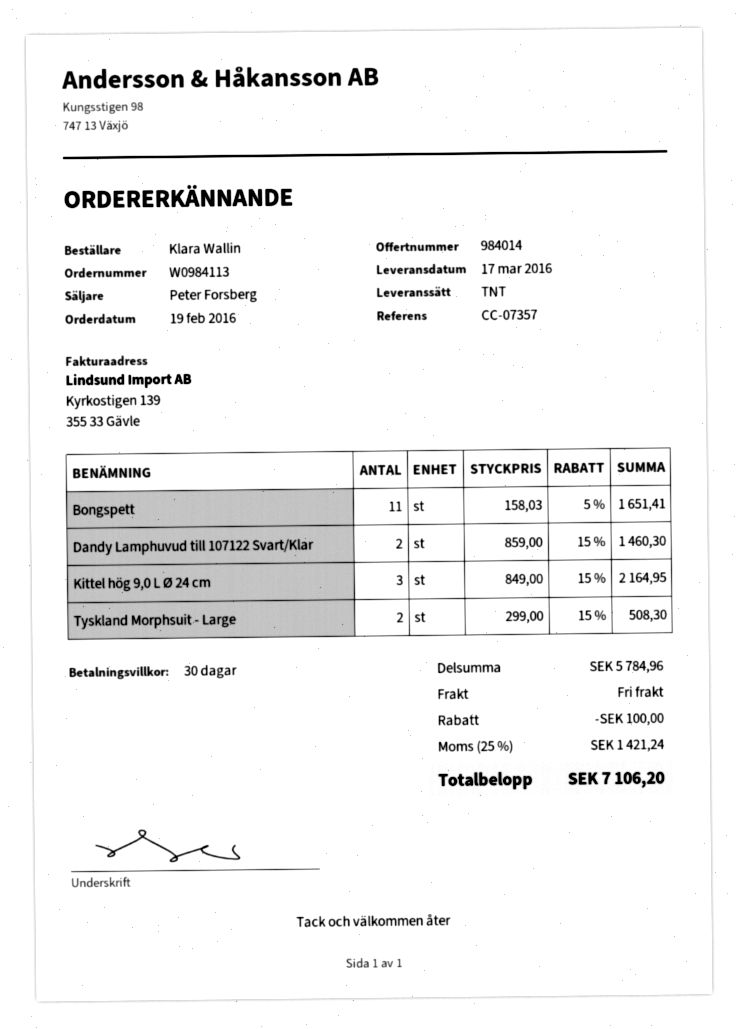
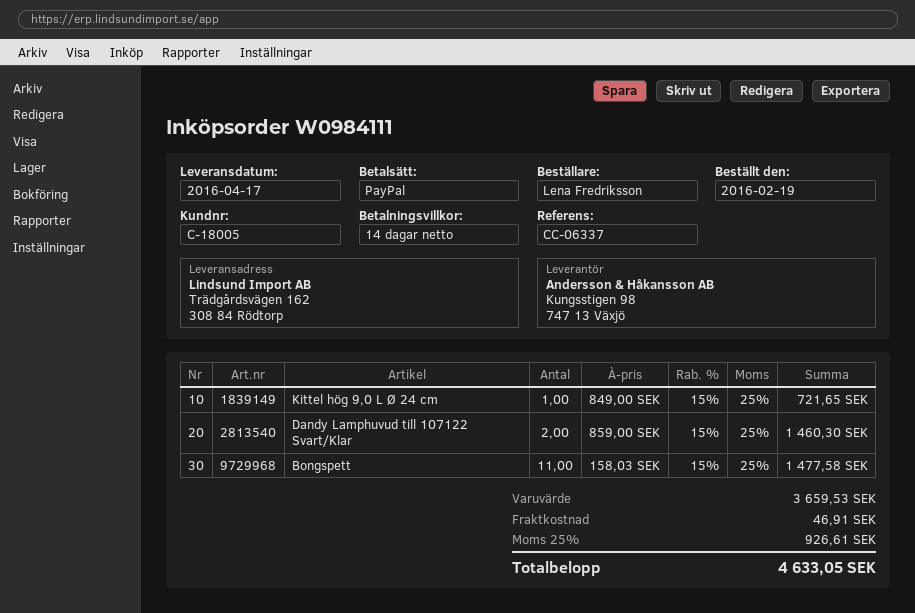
order number: W0984113 -> W0984111
delivery date: 2016-03-17 -> 2016-04-17
payment terms: 30 days -> 14 days
reference: CC-07357 -> CC-06337
ordered by: Klara Wallin -> Lena Fredriksson
Bongspett: 11 x 158.03 - 5% = 1651.41 -> 11 x 158.03 - 15% = 1477.58
Kittel hög 9,0 L Ø 24 cm: 3 x 849.00 - 15% = 2164.95 -> 1 x 849.00 - 15% = 721.65
Tyskland Morphsuit - Large: 2 x 299.00 - 15% = 508.30 -> none
subtotal: 5784.96 -> 3659.53
discount: 100.00 -> none
shipping: 0.00 -> 46.91
tax: 25% = 1421.24 -> 25% = 926.61
total: 7106.20 -> 4633.05

